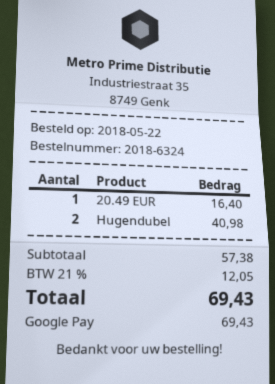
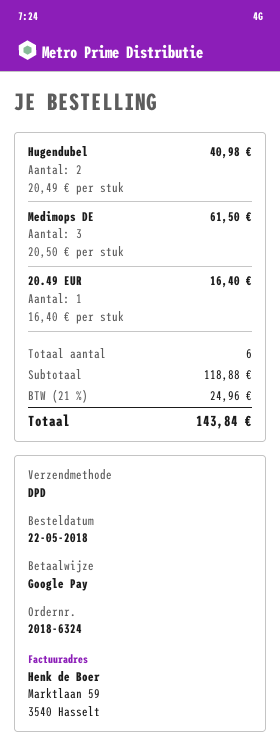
Medimops DE: none -> 3 for 61.50
subtotal: 57.38 -> 118.88
tax: 21% = 12.05 -> 21% = 24.96
total: 69.43 -> 143.84

